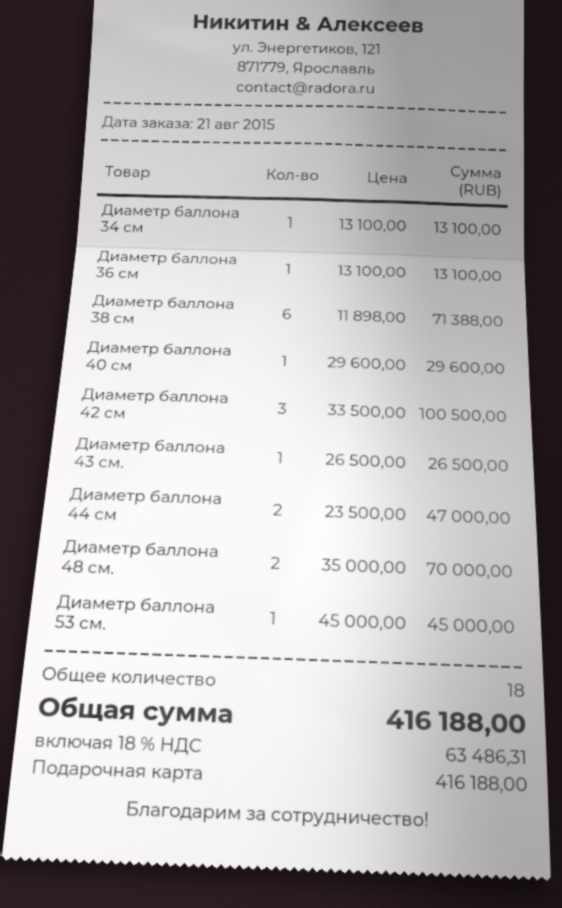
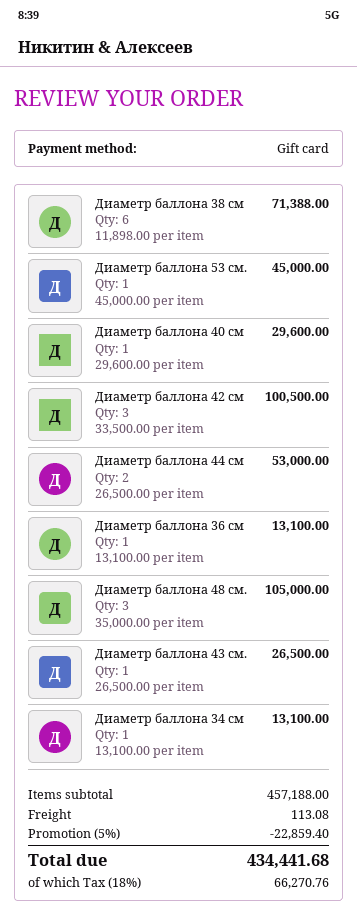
Диаметр баллона 44 см: 2 x 23500.00 = 47000.00 -> 2 x 26500.00 = 53000.00
Диаметр баллона 48 см.: 2 x 35000.00 = 70000.00 -> 3 x 35000.00 = 105000.00
discount: none -> 5% = 22859.40
shipping: none -> 113.08
tax: 18% = 63486.31 -> 18% = 66270.76
total: 416188.00 -> 434441.68

